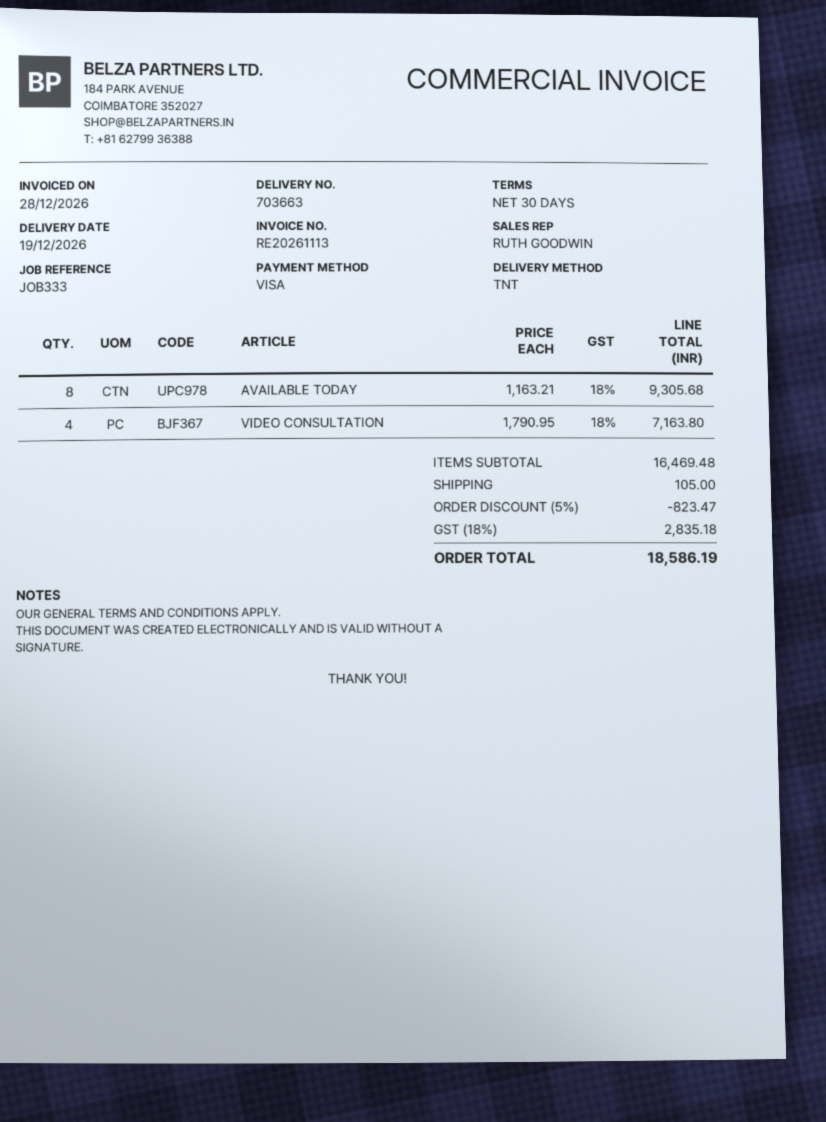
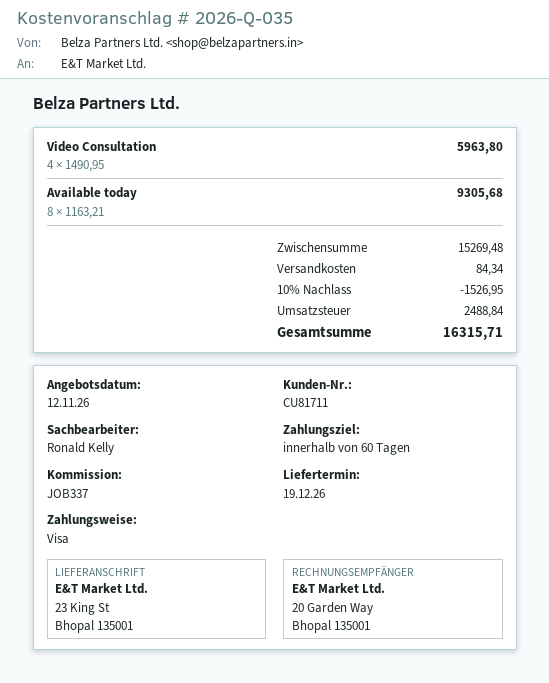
payment terms: 30 days -> 60 days
reference: JOB333 -> JOB337
sales rep: RUTH GOODWIN -> Ronald Kelly
VIDEO CONSULTATION: 4 x 1790.95 = 7163.80 -> 4 x 1490.95 = 5963.80
subtotal: 16469.48 -> 15269.48
discount: 5% = 823.47 -> 10% = 1526.95
shipping: 105.00 -> 84.34
tax: 2835.18 -> 2488.84
total: 18586.19 -> 16315.71

